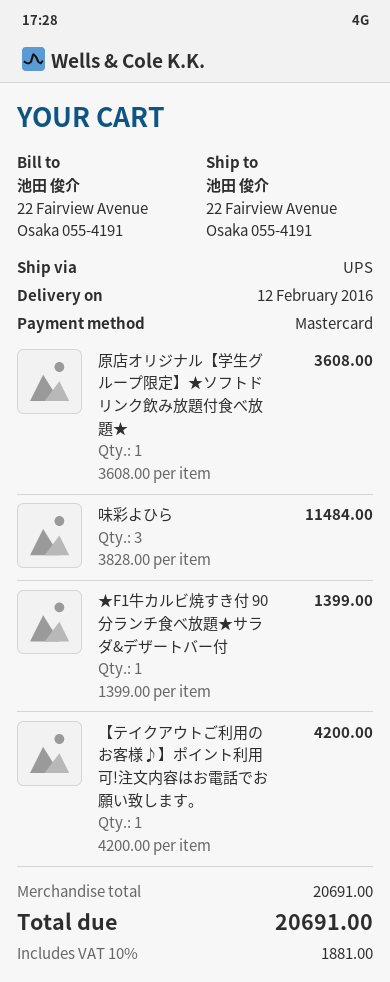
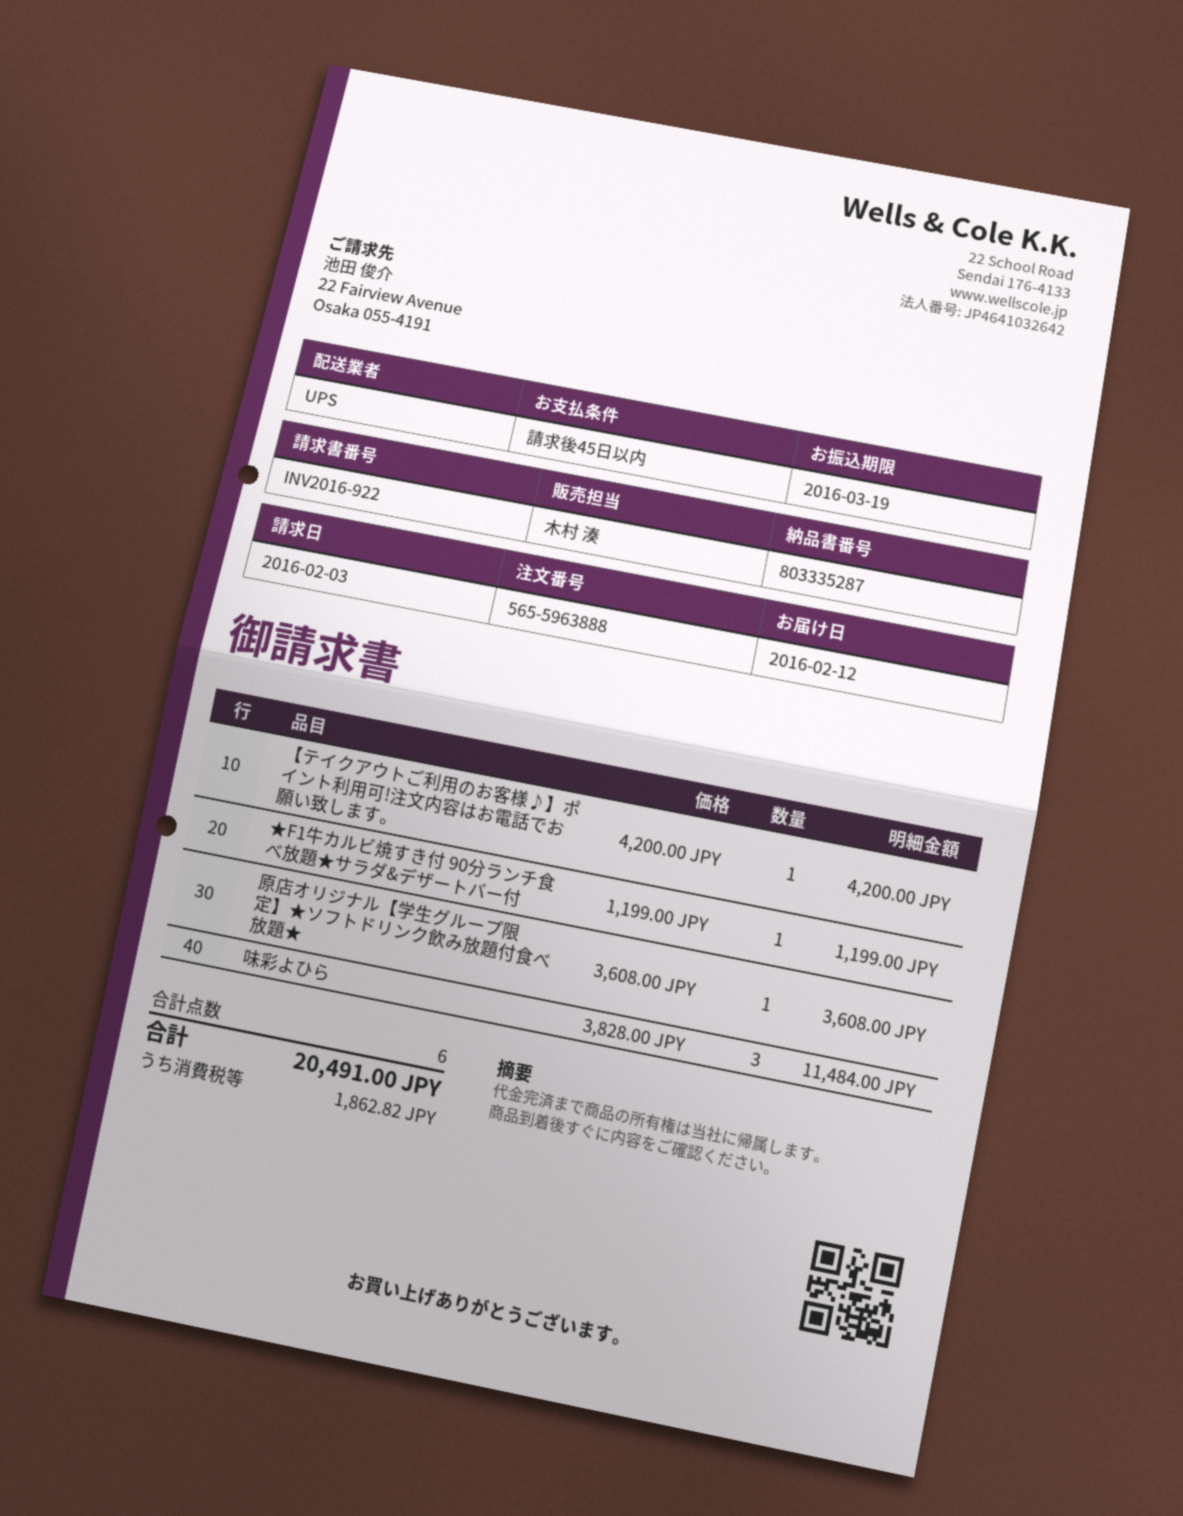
★F1牛カルビ焼すき付 90分ランチ食べ放題★サラダ&デザートバー付: 1 x 1399.00 = 1399.00 -> 1 x 1199.00 = 1199.00
tax: 1881.00 -> 1862.82
total: 20691.00 -> 20491.00

